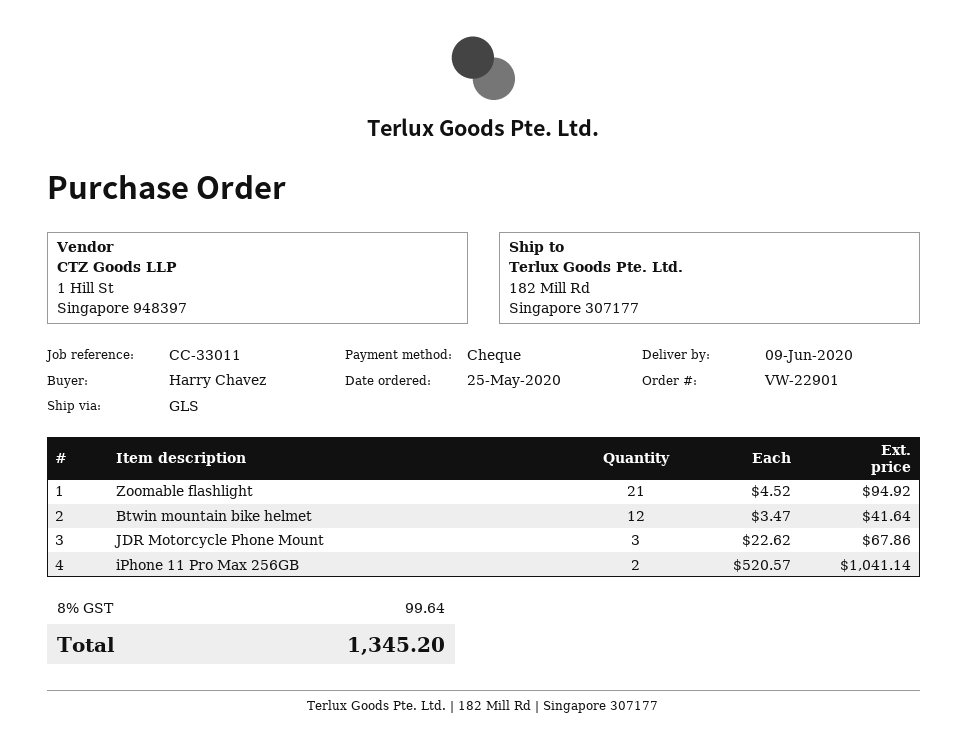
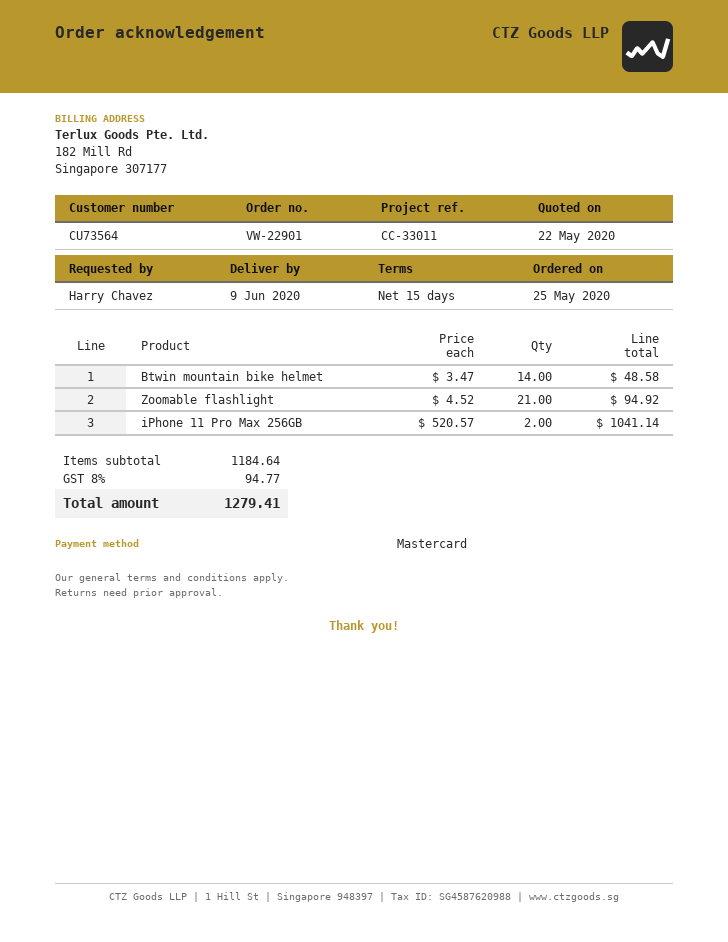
payment method: cheque -> Mastercard
Btwin mountain bike helmet: 12 x 3.47 = 41.64 -> 14 x 3.47 = 48.58
JDR Motorcycle Phone Mount: 3 x 22.62 = 67.86 -> none
tax: 8% = 99.64 -> 8% = 94.77
total: 1345.20 -> 1279.41

